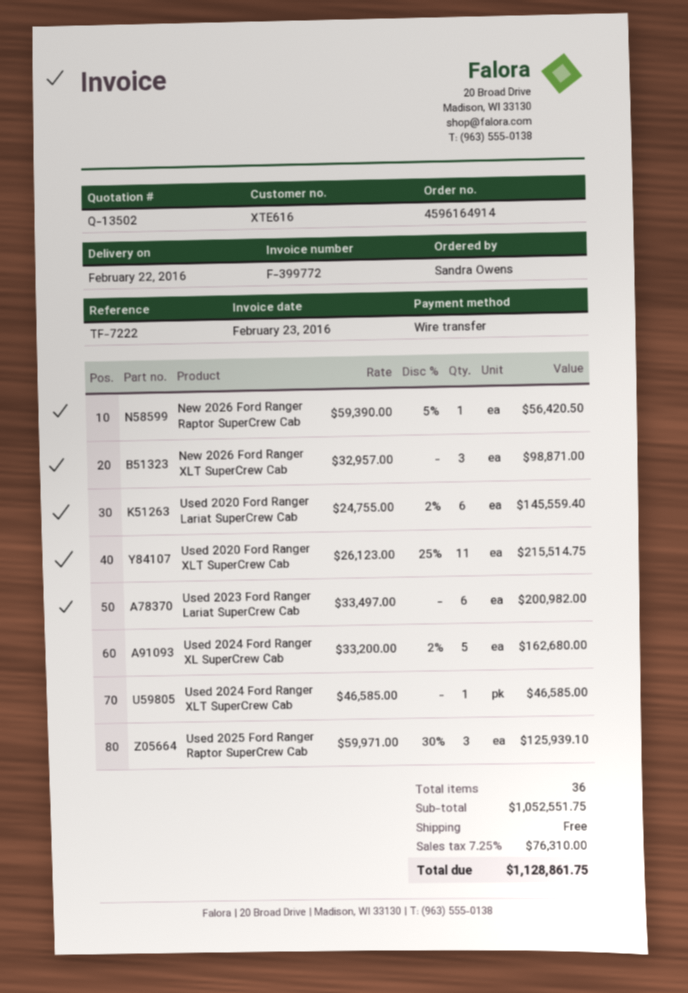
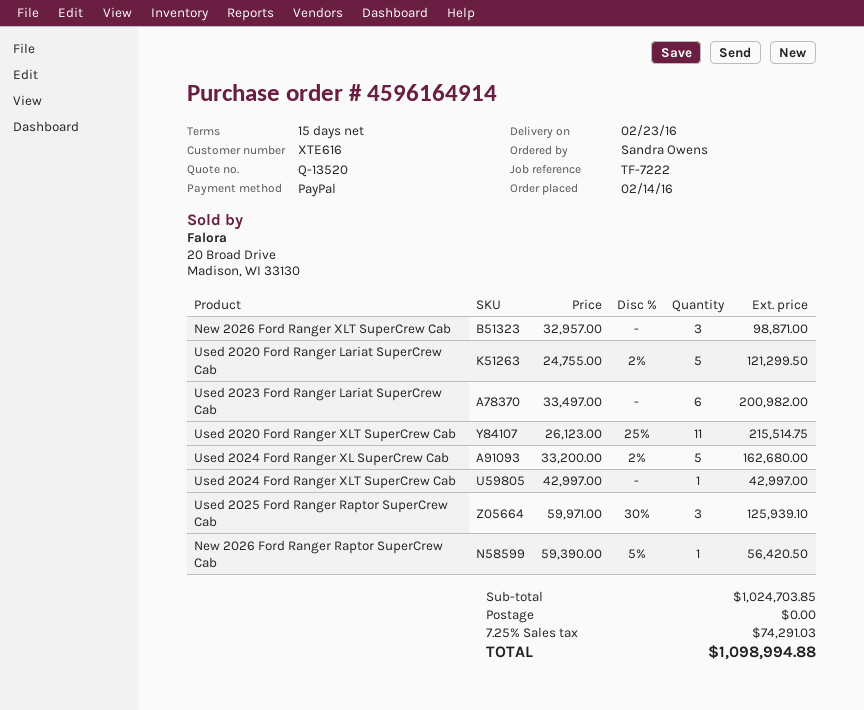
quote number: Q-13502 -> Q-13520
delivery date: 2016-02-22 -> 2016-02-23
payment method: bank transfer -> PayPal
Used 2020 Ford Ranger Lariat SuperCrew Cab: 6 x 24755.00 - 2% = 145559.40 -> 5 x 24755.00 - 2% = 121299.50
Used 2024 Ford Ranger XLT SuperCrew Cab: 1 x 46585.00 = 46585.00 -> 1 x 42997.00 = 42997.00
subtotal: 1052551.75 -> 1024703.85
tax: 7.25% = 76310.00 -> 7.25% = 74291.03
total: 1128861.75 -> 1098994.88

